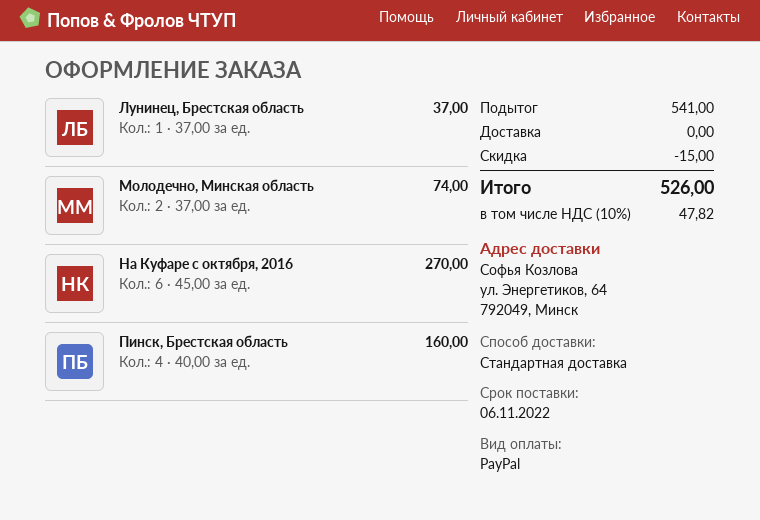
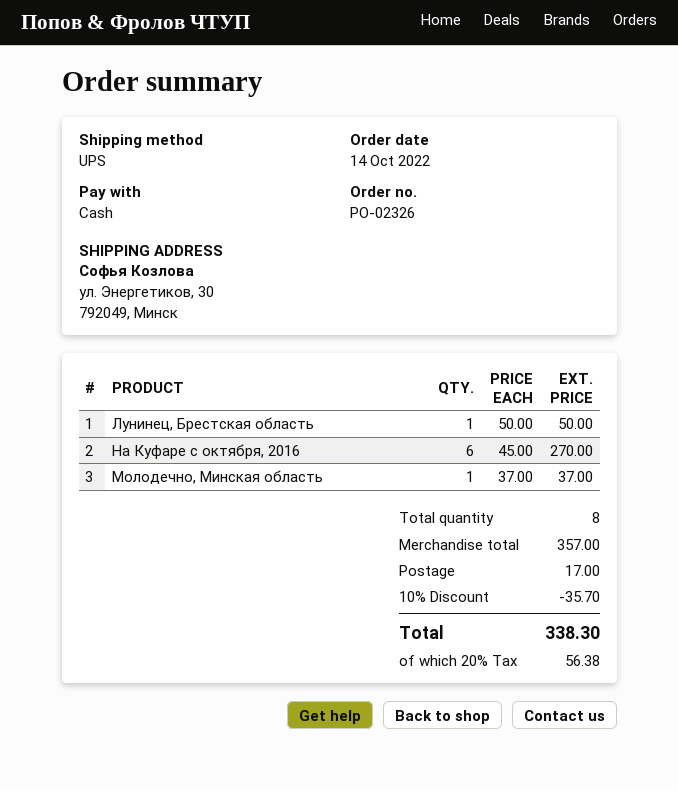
payment method: PayPal -> cash
shipping method: standard -> UPS
ship to: ул. Энергетиков, 64, 792049, Минск -> ул. Энергетиков, 30, 792049, Минск
Лунинец, Брестская область: 1 x 37.00 = 37.00 -> 1 x 50.00 = 50.00
Молодечно, Минская область: 2 x 37.00 = 74.00 -> 1 x 37.00 = 37.00
Пинск, Брестская область: 4 x 40.00 = 160.00 -> none
subtotal: 541.00 -> 357.00
discount: 15.00 -> 35.70
shipping: 0.00 -> 17.00
tax: 10% = 47.82 -> 20% = 56.38
total: 526.00 -> 338.30

